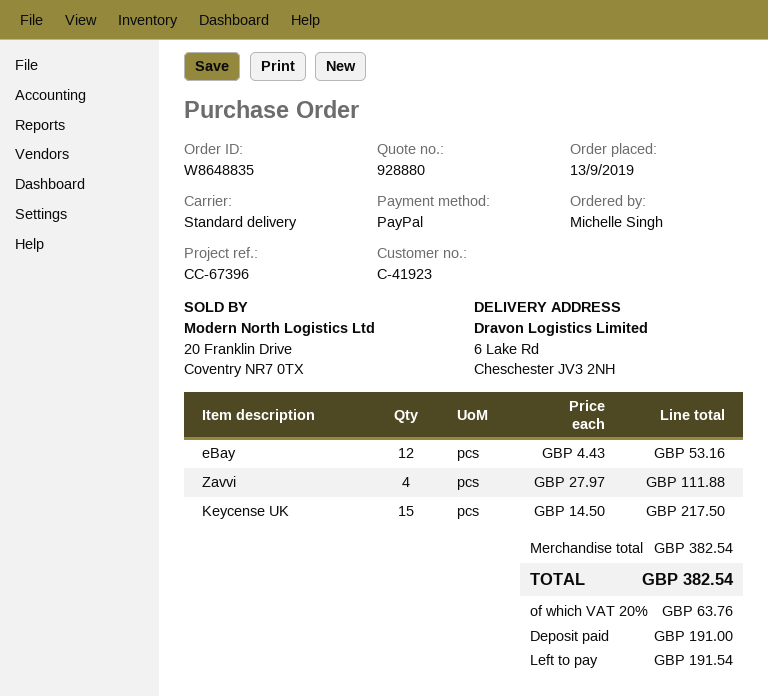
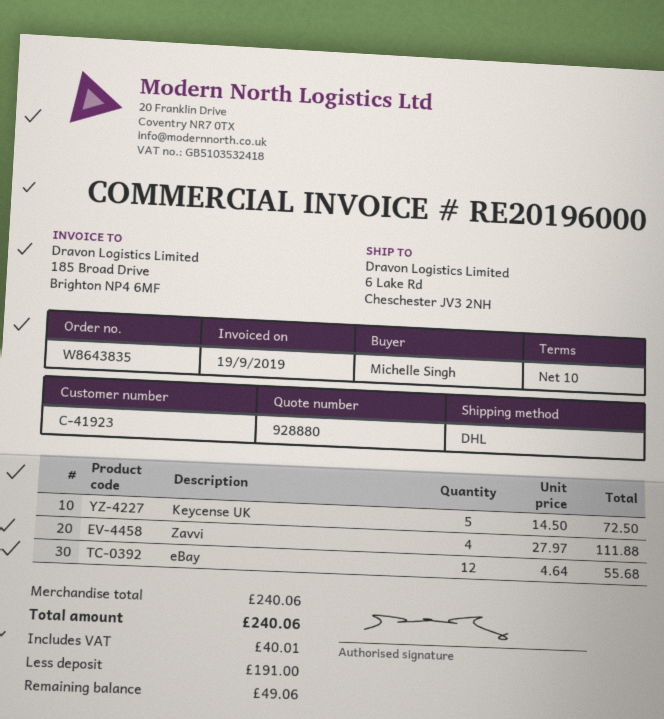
order number: W8648835 -> W8643835
shipping method: standard -> DHL
eBay: 12 x 4.43 = 53.16 -> 12 x 4.64 = 55.68
Keycense UK: 15 x 14.50 = 217.50 -> 5 x 14.50 = 72.50
subtotal: 382.54 -> 240.06
tax: 63.76 -> 40.01
total: 382.54 -> 240.06
balance: 191.54 -> 49.06

